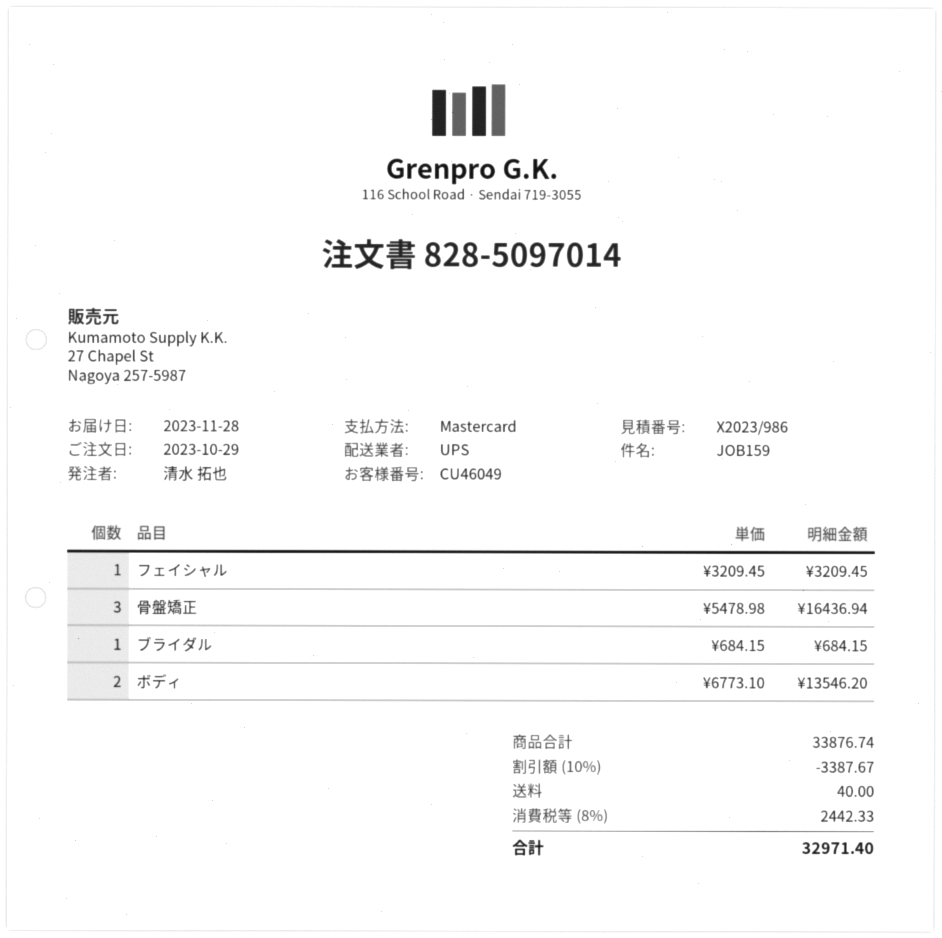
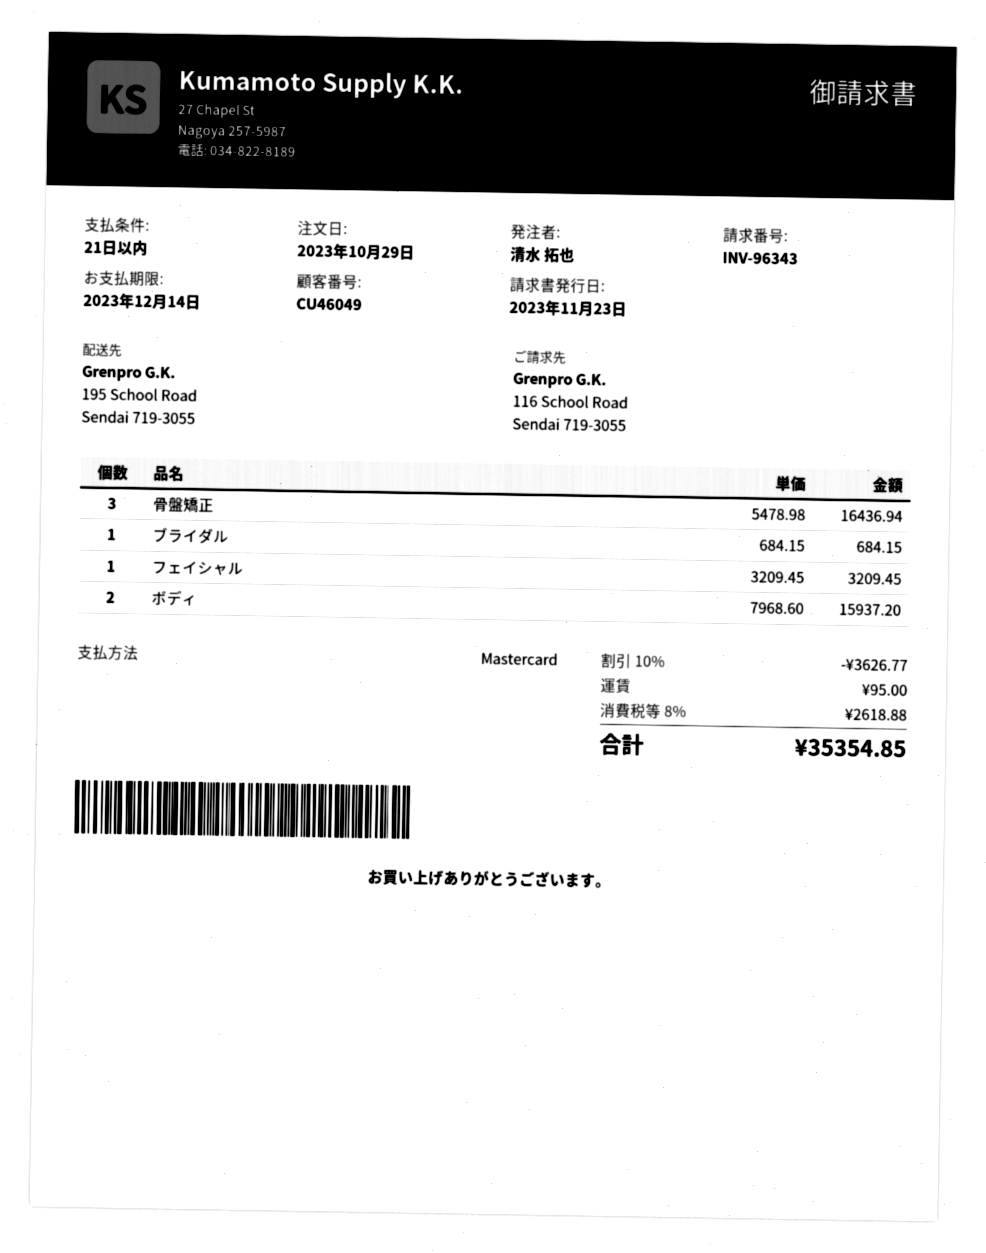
ボディ: 2 x 6773.10 = 13546.20 -> 2 x 7968.60 = 15937.20
discount: 10% = 3387.67 -> 10% = 3626.77
shipping: 40.00 -> 95.00
tax: 8% = 2442.33 -> 8% = 2618.88
total: 32971.40 -> 35354.85

